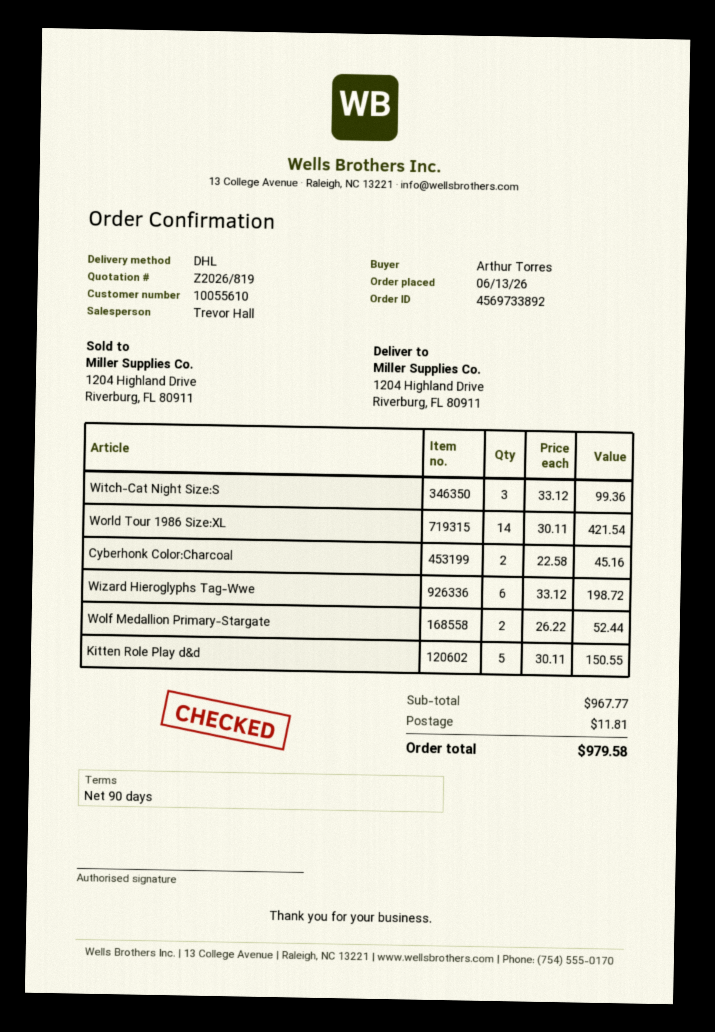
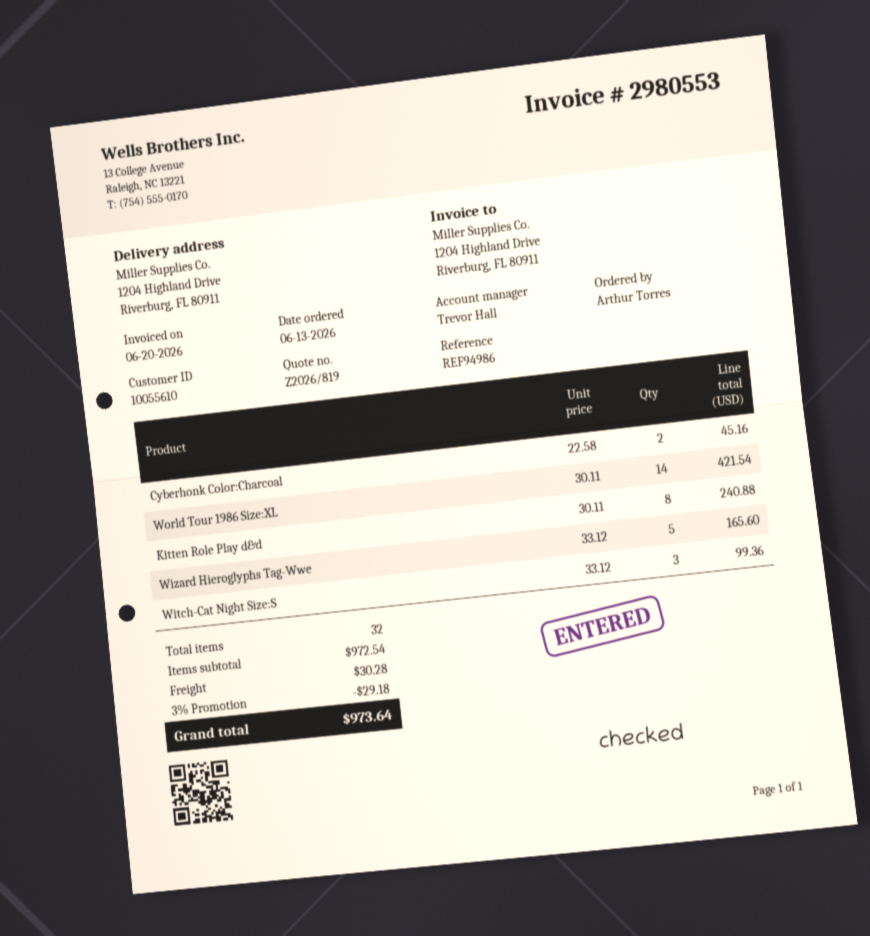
Wizard Hieroglyphs Tag-Wwe: 6 x 33.12 = 198.72 -> 5 x 33.12 = 165.60
Wolf Medallion Primary-Stargate: 2 x 26.22 = 52.44 -> none
Kitten Role Play d&d: 5 x 30.11 = 150.55 -> 8 x 30.11 = 240.88
subtotal: 967.77 -> 972.54
discount: none -> 3% = 29.18
shipping: 11.81 -> 30.28
total: 979.58 -> 973.64

